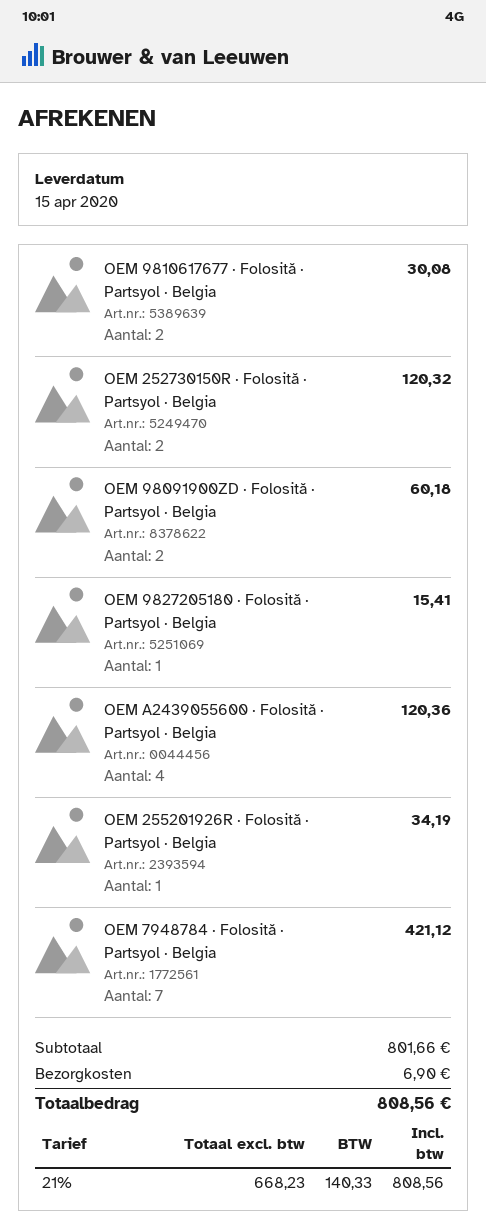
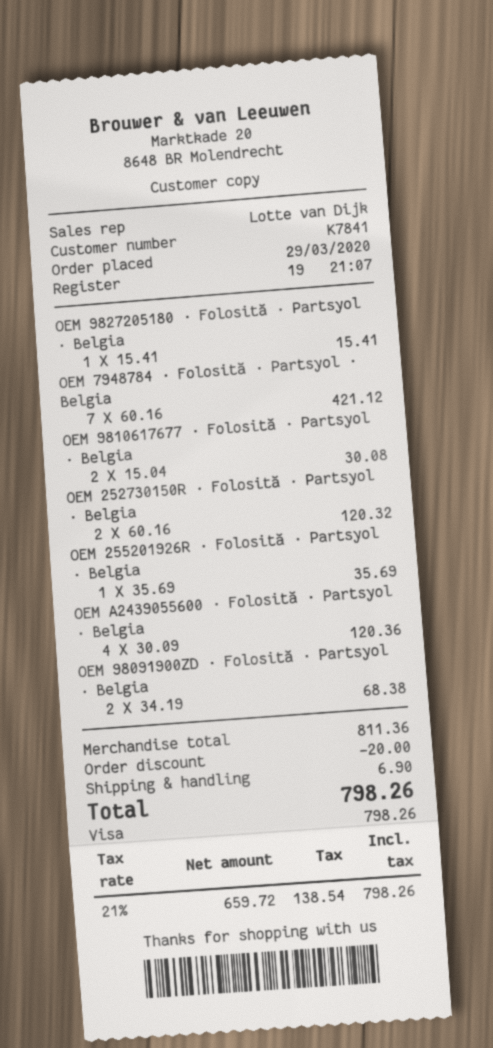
OEM 98091900ZD · Folosită · Partsyol · Belgia: 2 for 60.18 -> 2 for 68.38
OEM 255201926R · Folosită · Partsyol · Belgia: 1 for 34.19 -> 1 for 35.69
subtotal: 801.66 -> 811.36
discount: none -> 20.00
net: 668.23 -> 659.72
tax: 21% = 140.33 -> 21% = 138.54
total: 808.56 -> 798.26

